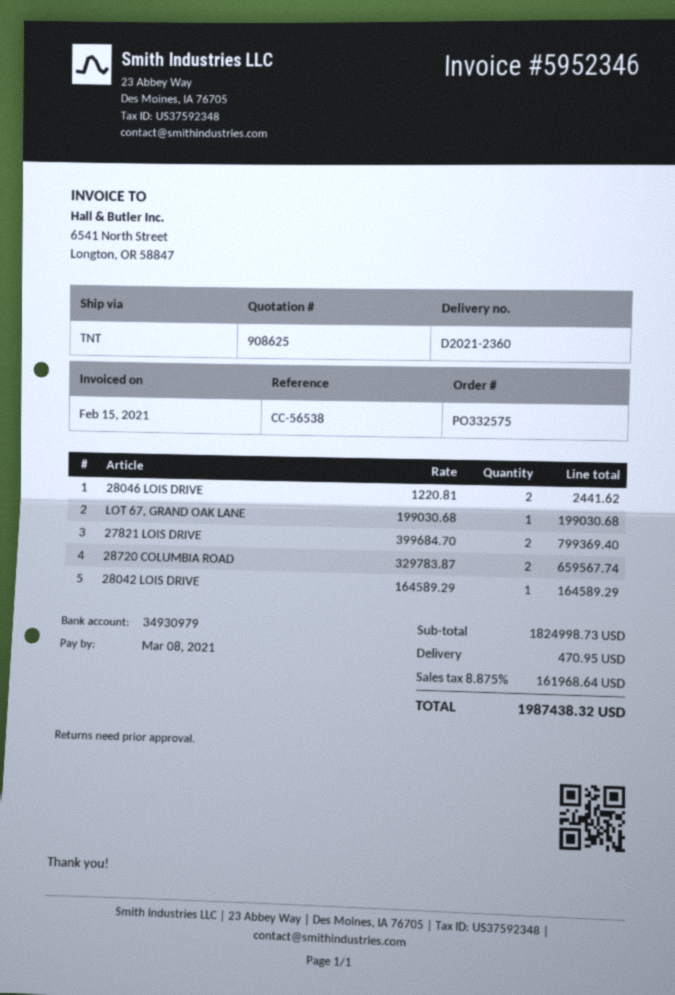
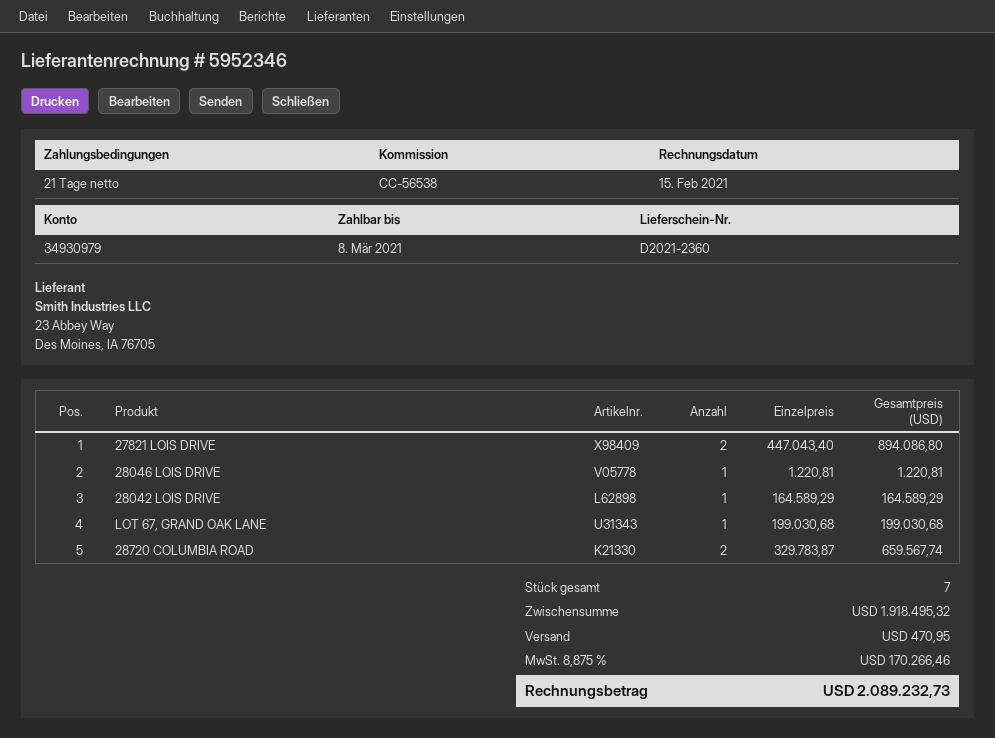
28046 LOIS DRIVE: 2 x 1220.81 = 2441.62 -> 1 x 1220.81 = 1220.81
27821 LOIS DRIVE: 2 x 399684.70 = 799369.40 -> 2 x 447043.40 = 894086.80
subtotal: 1824998.73 -> 1918495.32
tax: 8.875% = 161968.64 -> 8.875% = 170266.46
total: 1987438.32 -> 2089232.73

